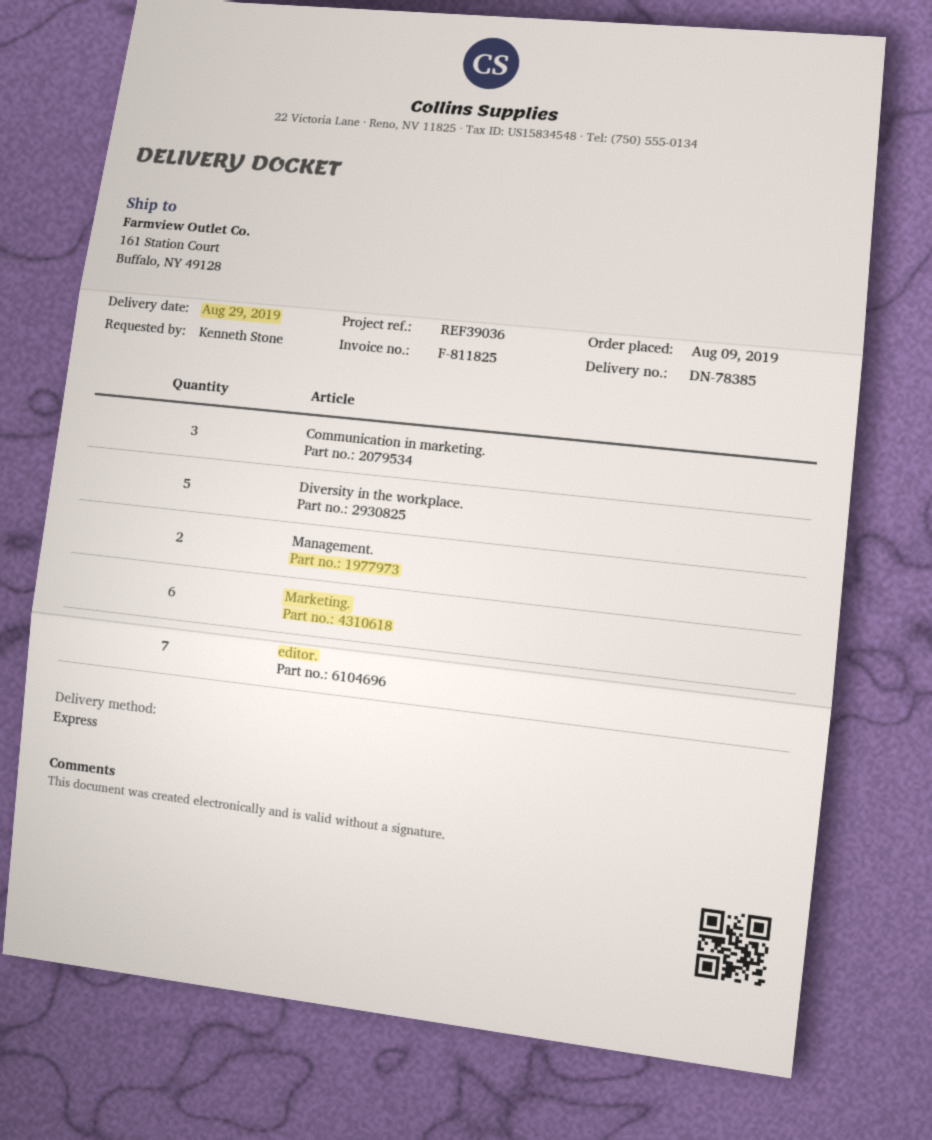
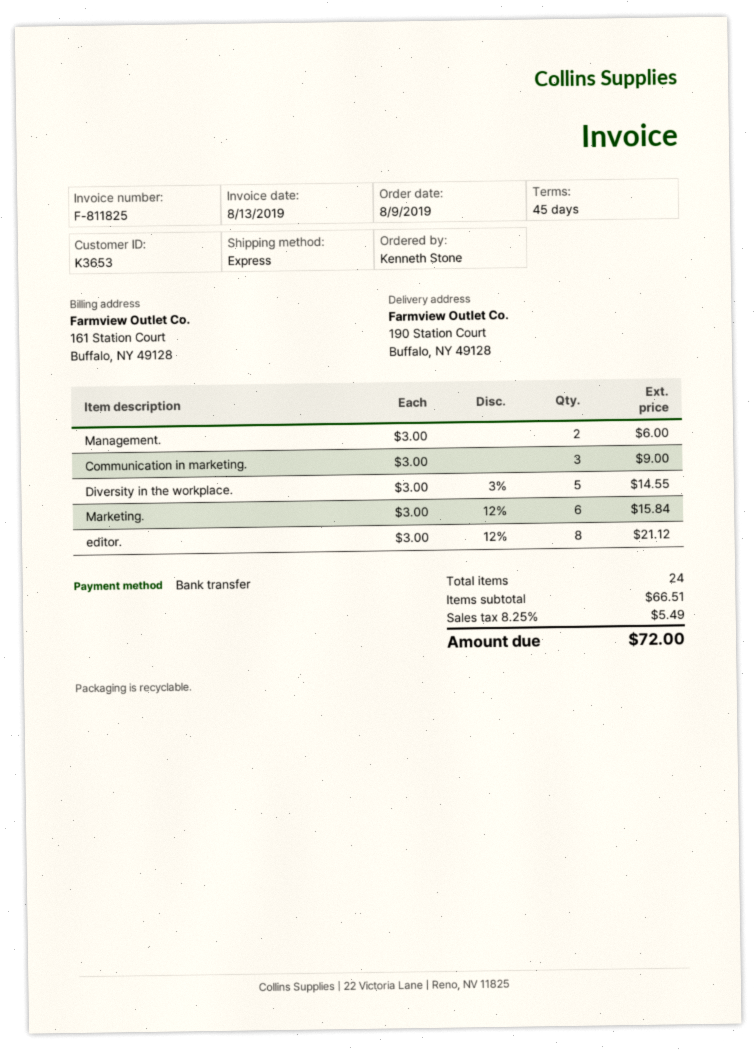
ship to: 161 Station Court, Buffalo, NY 49128 -> 190 Station Court, Buffalo, NY 49128
editor.: 7 -> 8

